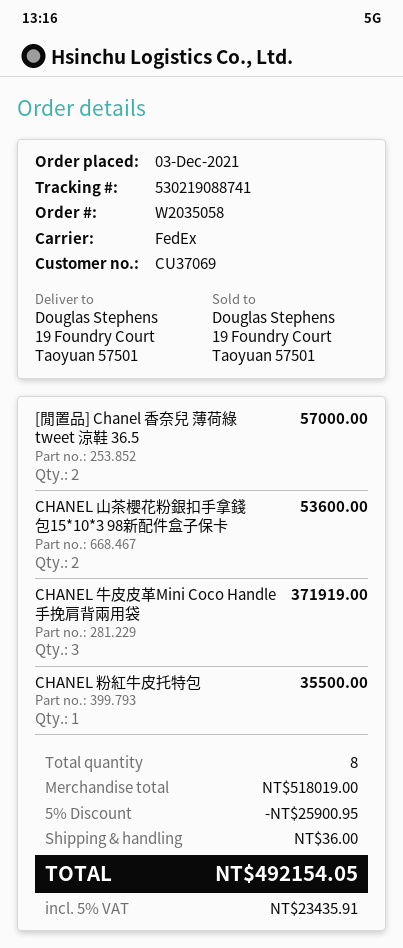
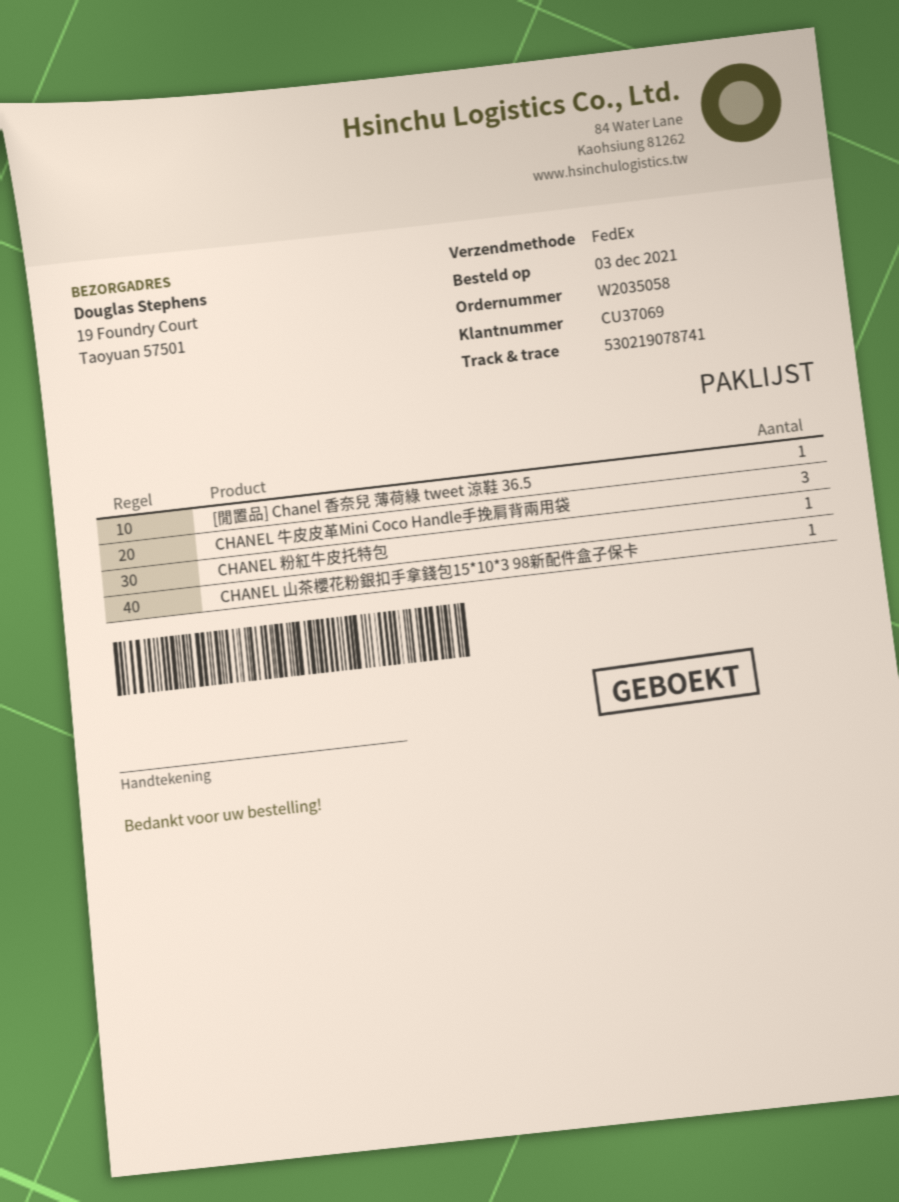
tracking number: 530219088741 -> 530219078741
[閒置品] Chanel 香奈兒 薄荷綠 tweet 涼鞋 36.5: 2 -> 1
CHANEL 山茶櫻花粉銀扣手拿錢包15*10*3 98新配件盒子保卡: 2 -> 1

